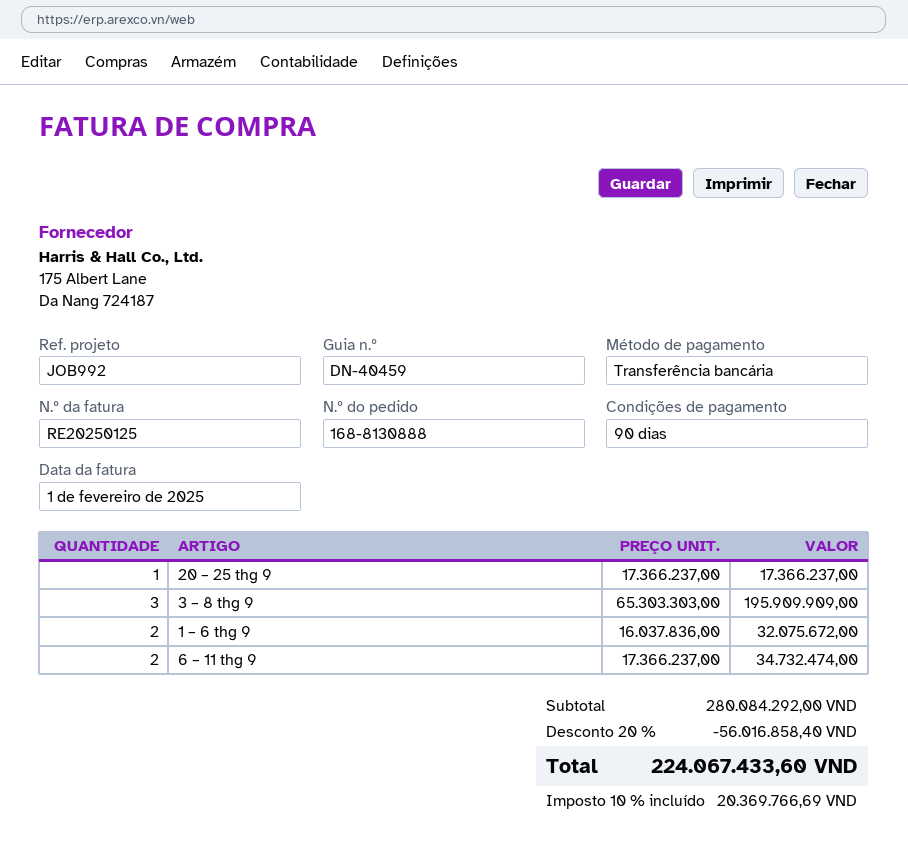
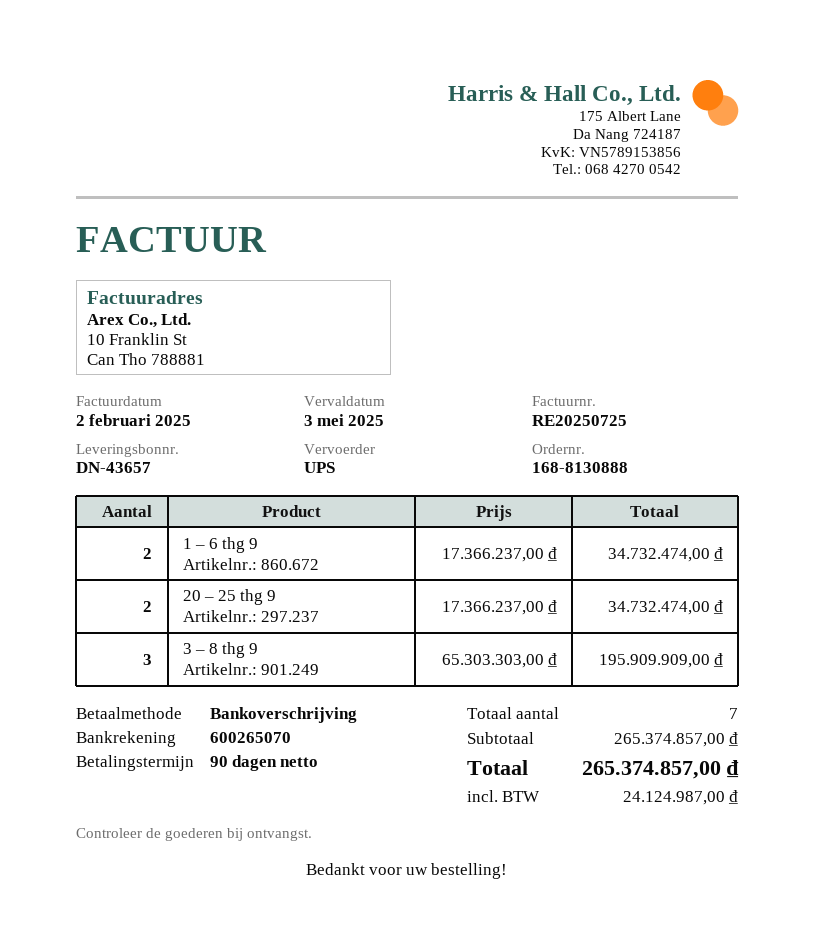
delivery note number: DN-40459 -> DN-43657
invoice number: RE20250125 -> RE20250725
invoice date: 2025-02-01 -> 2025-02-02
20 – 25 thg 9: 1 x 17366237.00 = 17366237.00 -> 2 x 17366237.00 = 34732474.00
1 – 6 thg 9: 2 x 16037836.00 = 32075672.00 -> 2 x 17366237.00 = 34732474.00
6 – 11 thg 9: 2 x 17366237.00 = 34732474.00 -> none
subtotal: 280084292.00 -> 265374857.00
discount: 20% = 56016858.40 -> none
tax: 20369766.69 -> 24124987.00
total: 224067433.60 -> 265374857.00

